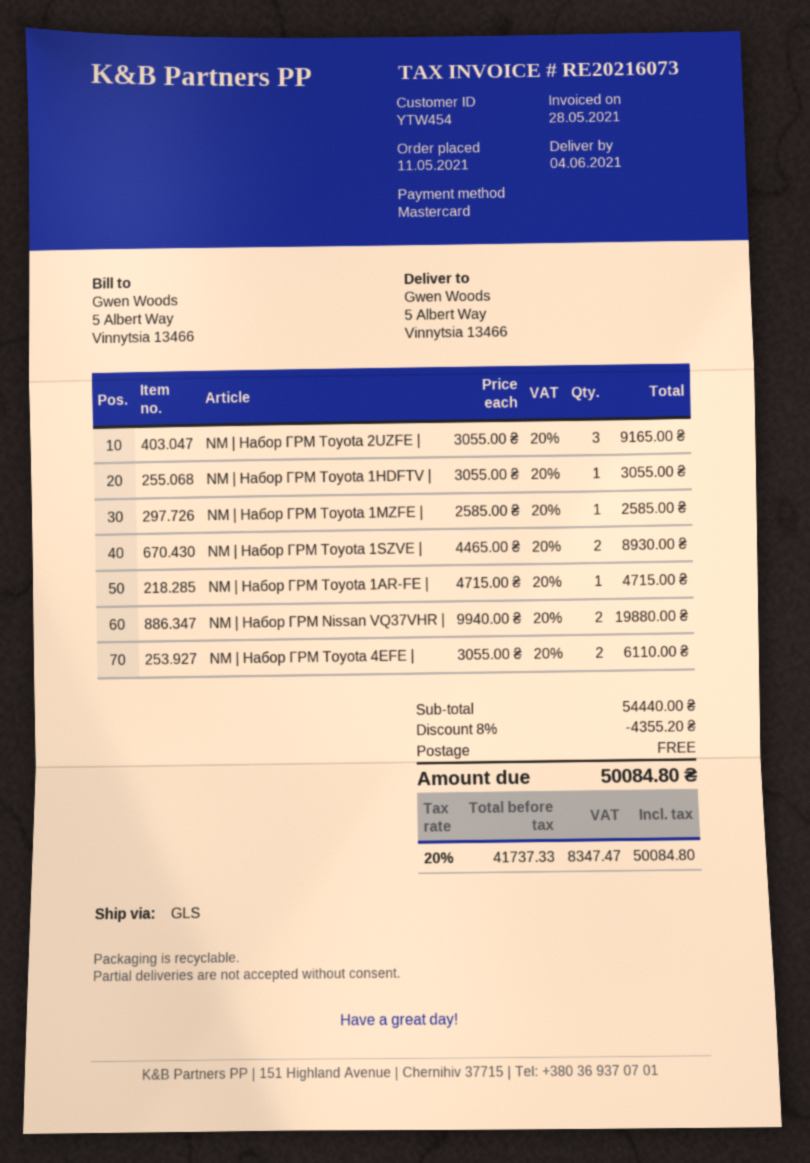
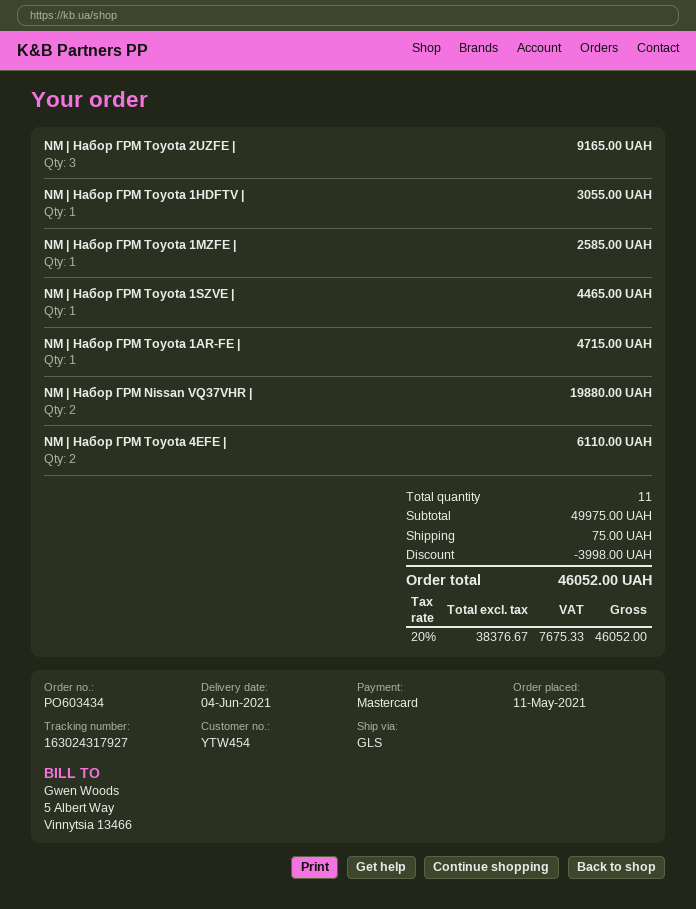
NM | Набор ГРМ Toyota 1SZVE |: 2 for 8930.00 -> 1 for 4465.00
subtotal: 54440.00 -> 49975.00
discount: 4355.20 -> 3998.00
shipping: 0.00 -> 75.00
net: 41737.33 -> 38376.67
tax: 20% = 8347.47 -> 20% = 7675.33
total: 50084.80 -> 46052.00

